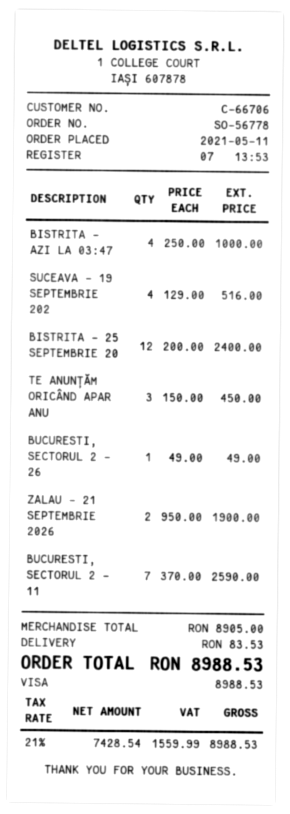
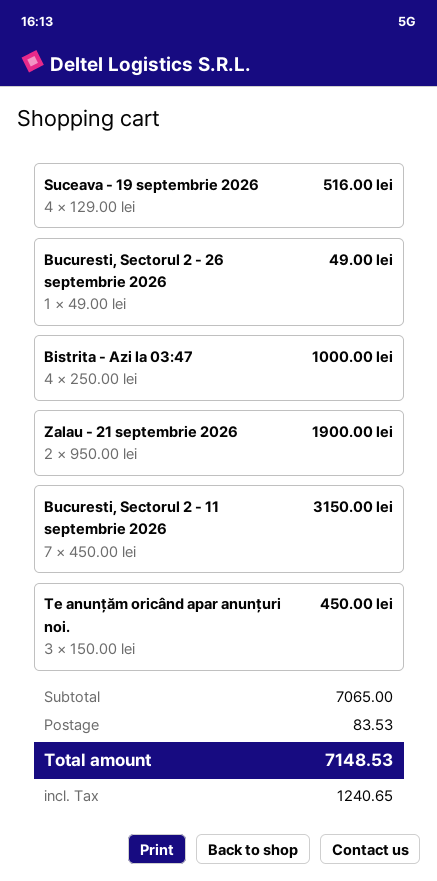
BISTRITA - 25 SEPTEMBRIE 20: 12 x 200.00 = 2400.00 -> none
BUCURESTI, SECTORUL 2 - 11: 7 x 370.00 = 2590.00 -> 7 x 450.00 = 3150.00
subtotal: 8905.00 -> 7065.00
tax: 1559.99 -> 1240.65
total: 8988.53 -> 7148.53

